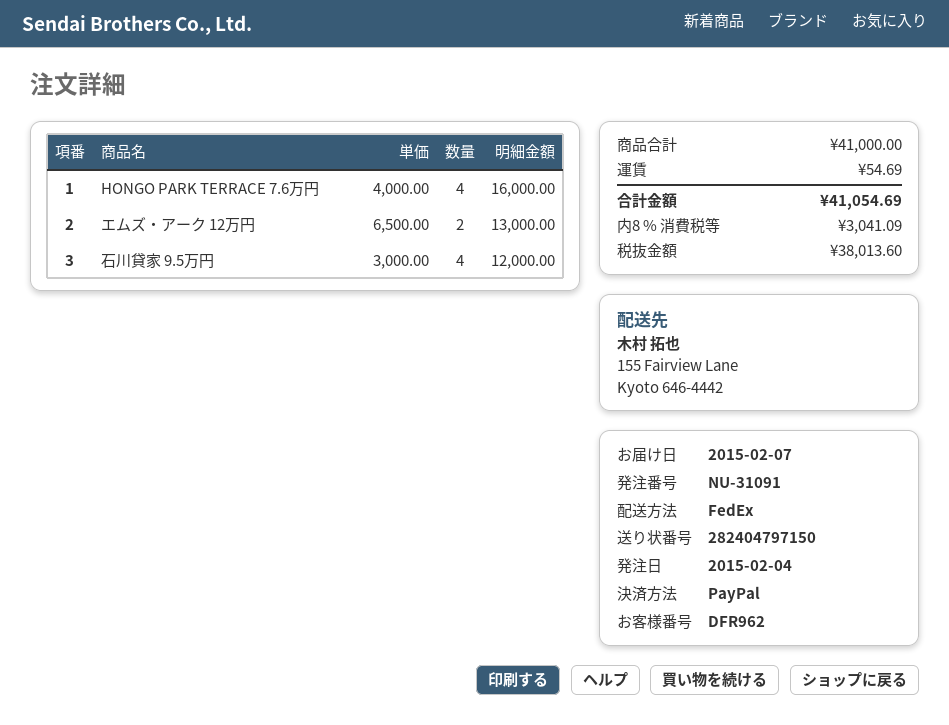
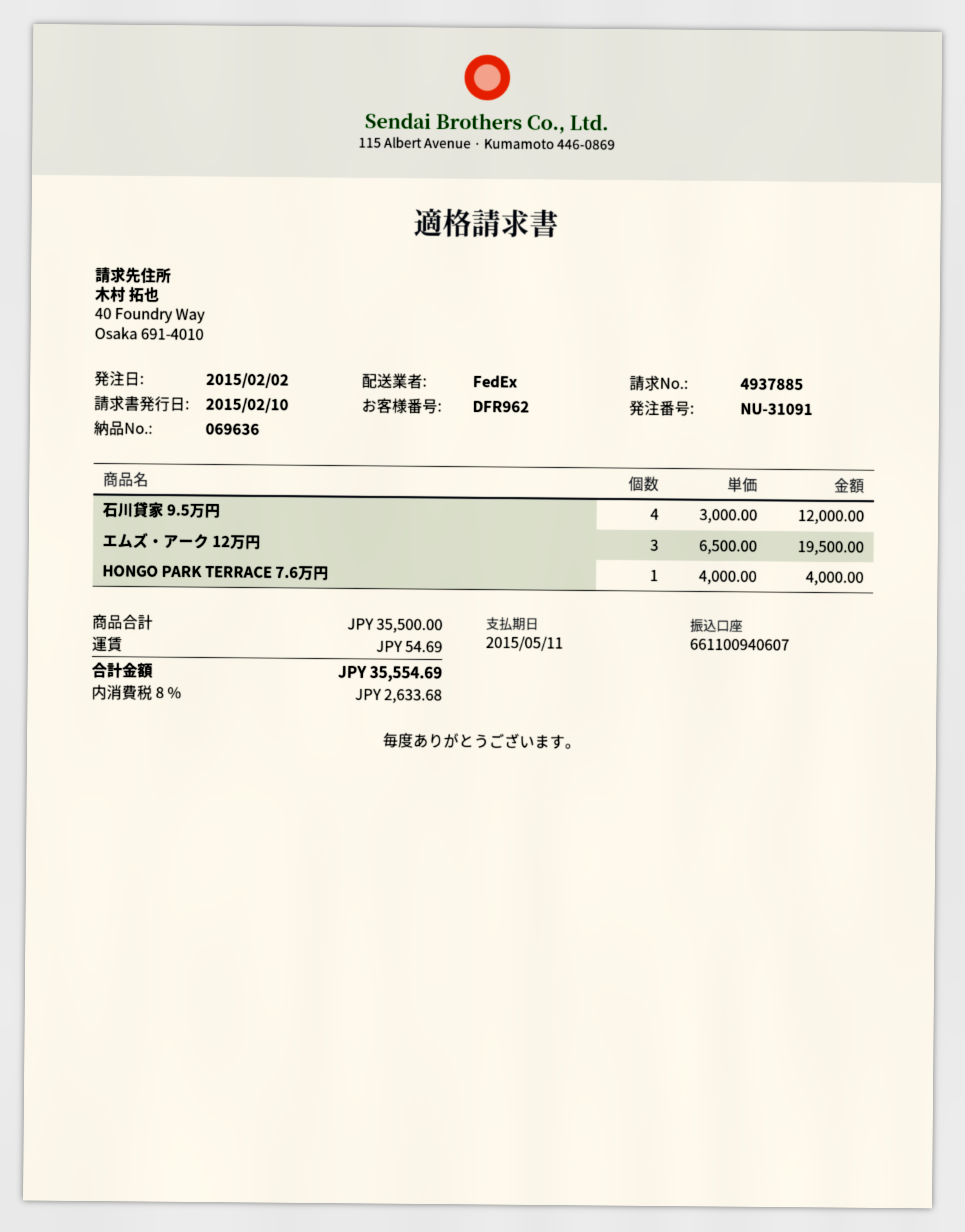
order date: 2015-02-04 -> 2015-02-02
HONGO PARK TERRACE 7.6万円: 4 x 4000.00 = 16000.00 -> 1 x 4000.00 = 4000.00
エムズ・アーク 12万円: 2 x 6500.00 = 13000.00 -> 3 x 6500.00 = 19500.00
subtotal: 41000.00 -> 35500.00
tax: 8% = 3041.09 -> 8% = 2633.68
total: 41054.69 -> 35554.69

